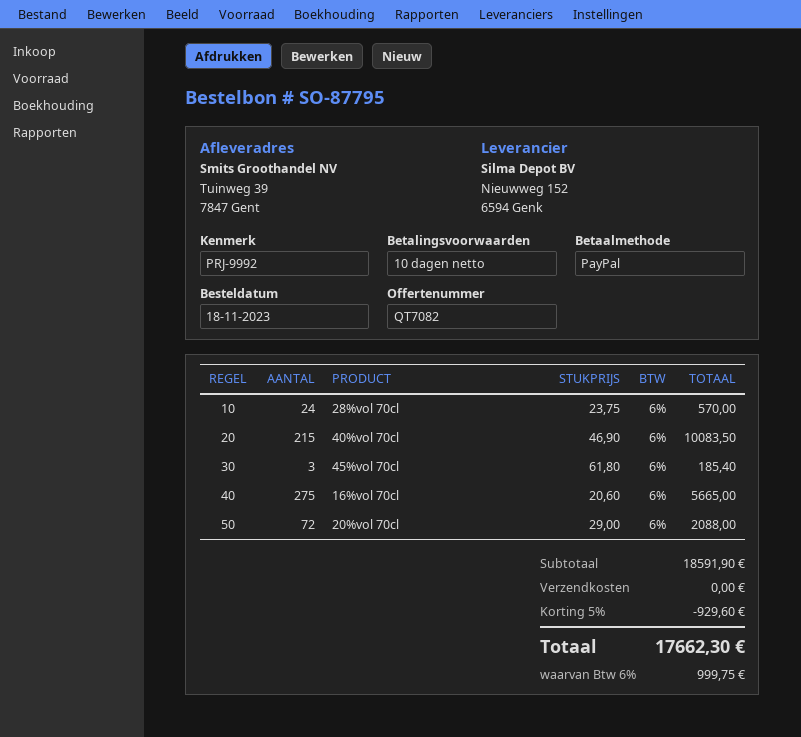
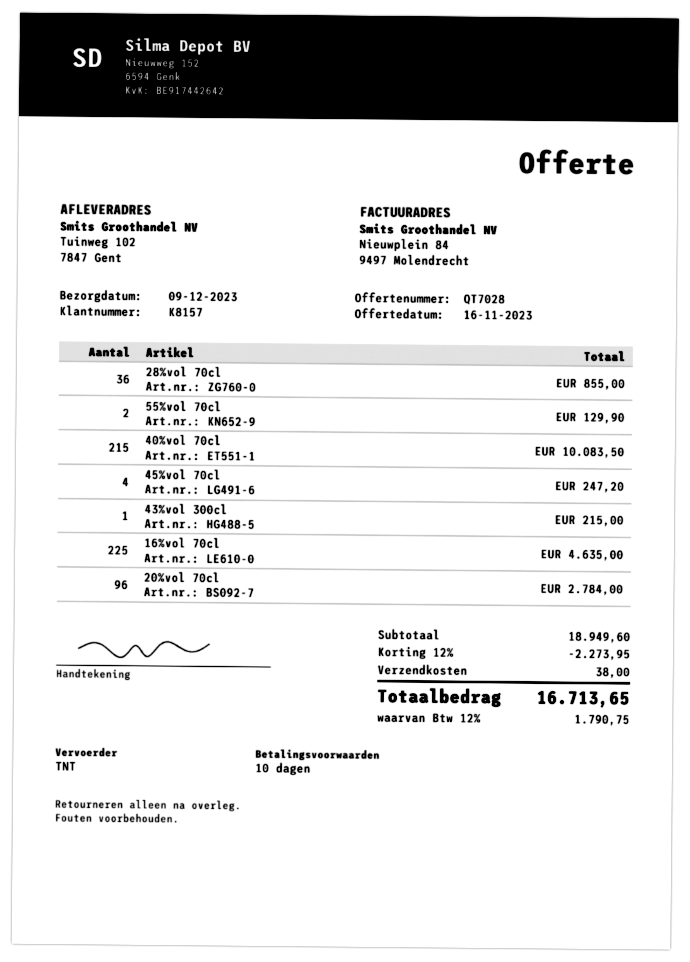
quote number: QT7082 -> QT7028
ship to: Tuinweg 39, 7847 Gent -> Tuinweg 102, 7847 Gent
28%vol 70cl: 24 for 570.00 -> 36 for 855.00
45%vol 70cl: 3 for 185.40 -> 4 for 247.20
16%vol 70cl: 275 for 5665.00 -> 225 for 4635.00
20%vol 70cl: 72 for 2088.00 -> 96 for 2784.00
55%vol 70cl: none -> 2 for 129.90
43%vol 300cl: none -> 1 for 215.00
subtotal: 18591.90 -> 18949.60
discount: 5% = 929.60 -> 12% = 2273.95
shipping: 0.00 -> 38.00
tax: 6% = 999.75 -> 12% = 1790.75
total: 17662.30 -> 16713.65

